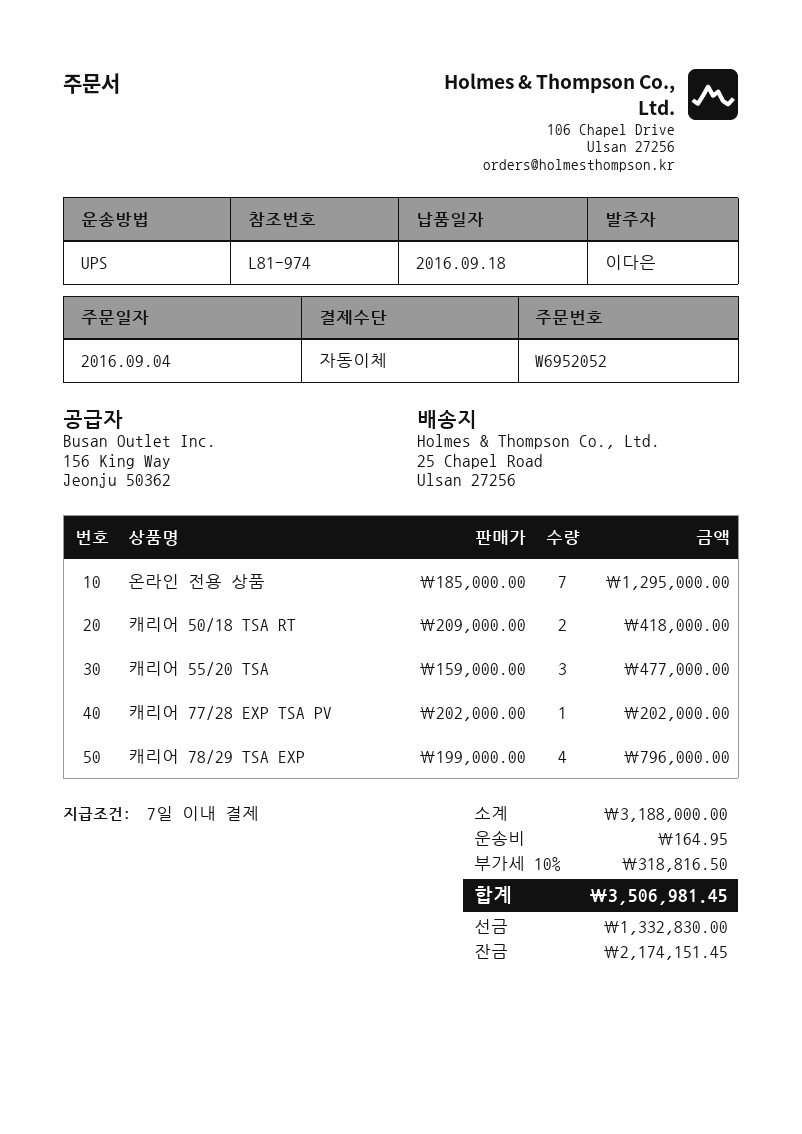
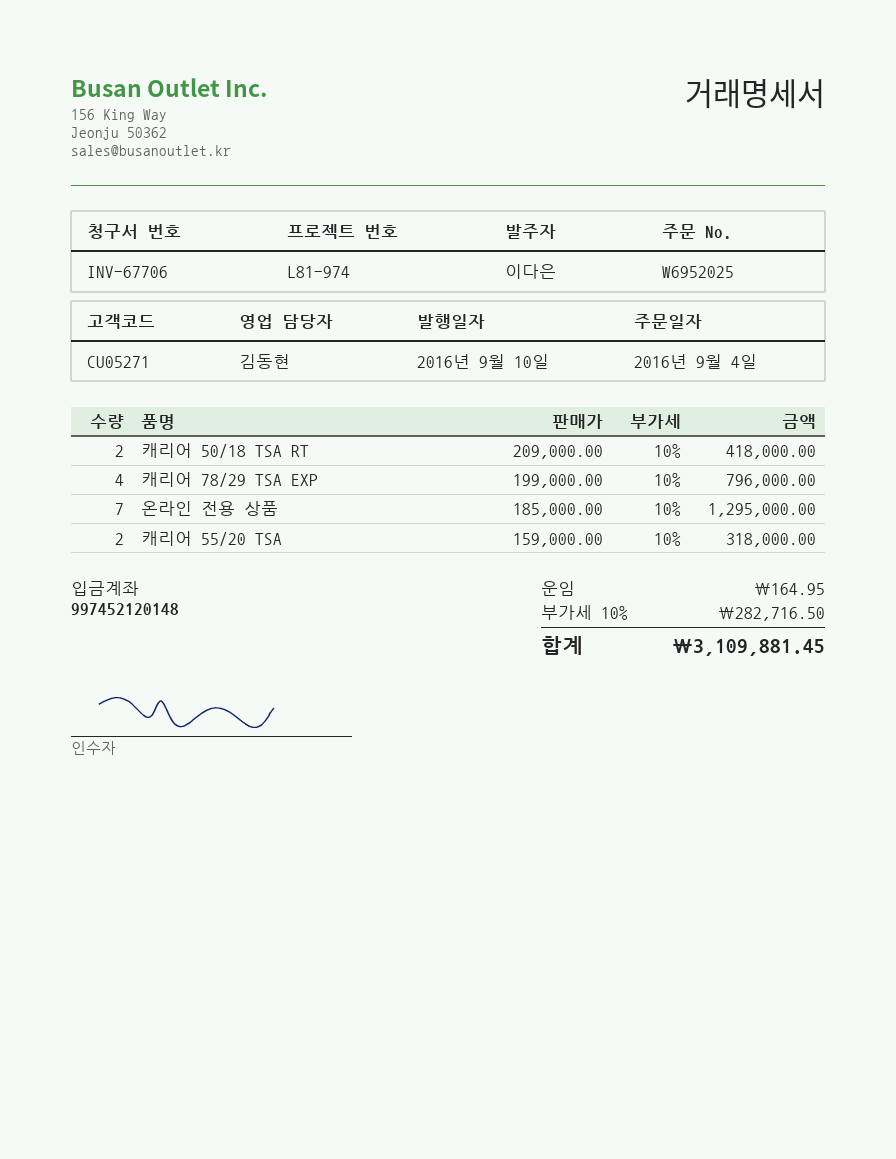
order number: W6952052 -> W6952025
캐리어 55/20 TSA: 3 x 159000.00 = 477000.00 -> 2 x 159000.00 = 318000.00
캐리어 77/28 EXP TSA PV: 1 x 202000.00 = 202000.00 -> none
tax: 10% = 318816.50 -> 10% = 282716.50
total: 3506981.45 -> 3109881.45

